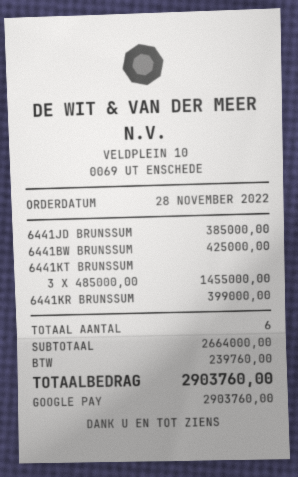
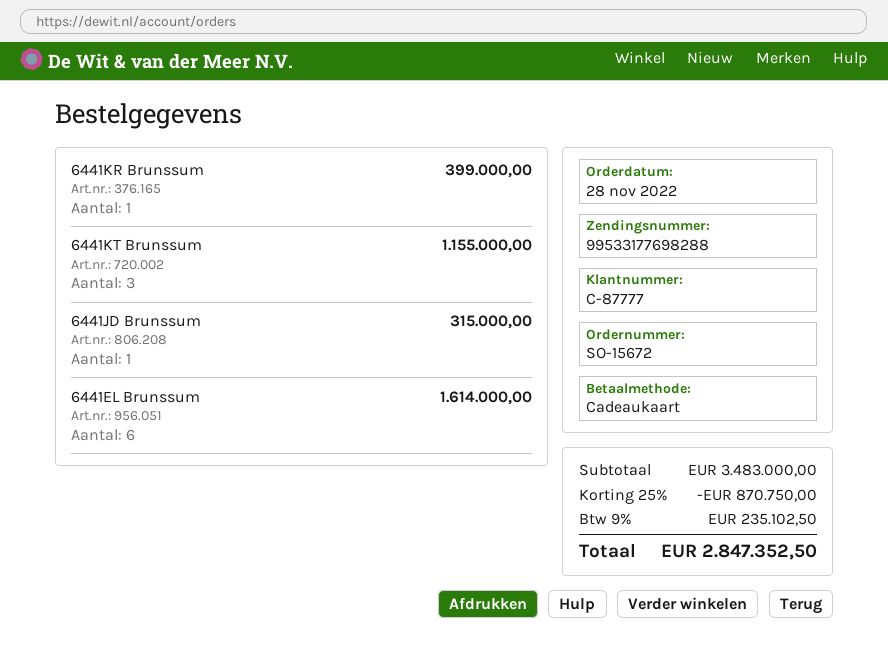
payment method: Google Pay -> gift card
6441JD BRUNSSUM: 1 for 385000.00 -> 1 for 315000.00
6441BW BRUNSSUM: 1 for 425000.00 -> none
6441KT BRUNSSUM: 3 for 1455000.00 -> 3 for 1155000.00
6441EL Brunssum: none -> 6 for 1614000.00
subtotal: 2664000.00 -> 3483000.00
discount: none -> 25% = 870750.00
tax: 239760.00 -> 235102.50
total: 2903760.00 -> 2847352.50

